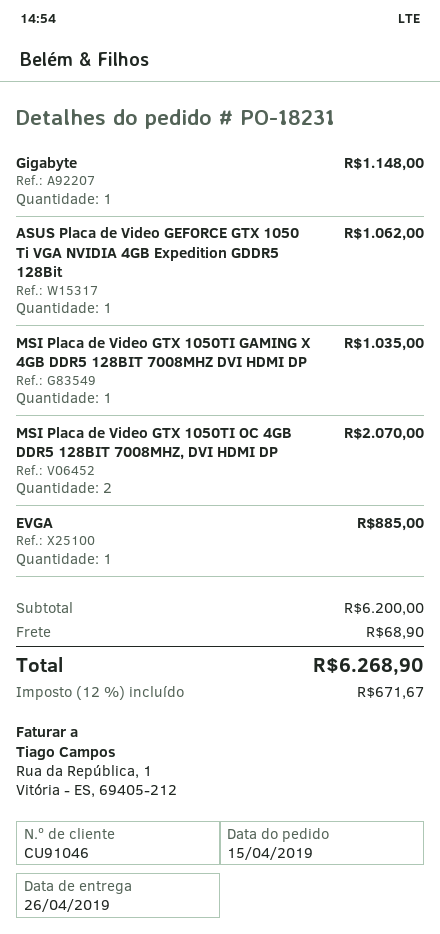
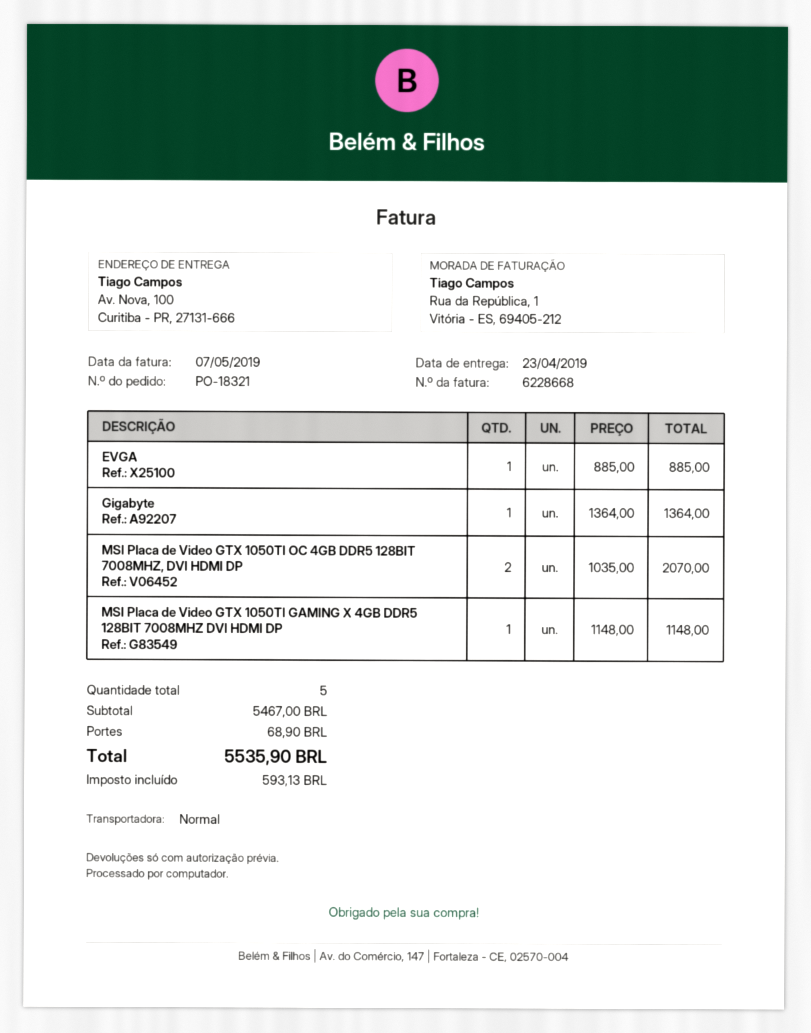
order number: PO-18231 -> PO-18321
delivery date: 2019-04-26 -> 2019-04-23
Gigabyte: 1 for 1148.00 -> 1 for 1364.00
ASUS Placa de Video GEFORCE GTX 1050 Ti VGA NVIDIA 4GB Expedition GDDR5 128Bit: 1 for 1062.00 -> none
MSI Placa de Video GTX 1050TI GAMING X 4GB DDR5 128BIT 7008MHZ DVI HDMI DP: 1 for 1035.00 -> 1 for 1148.00
subtotal: 6200.00 -> 5467.00
tax: 671.67 -> 593.13
total: 6268.90 -> 5535.90

